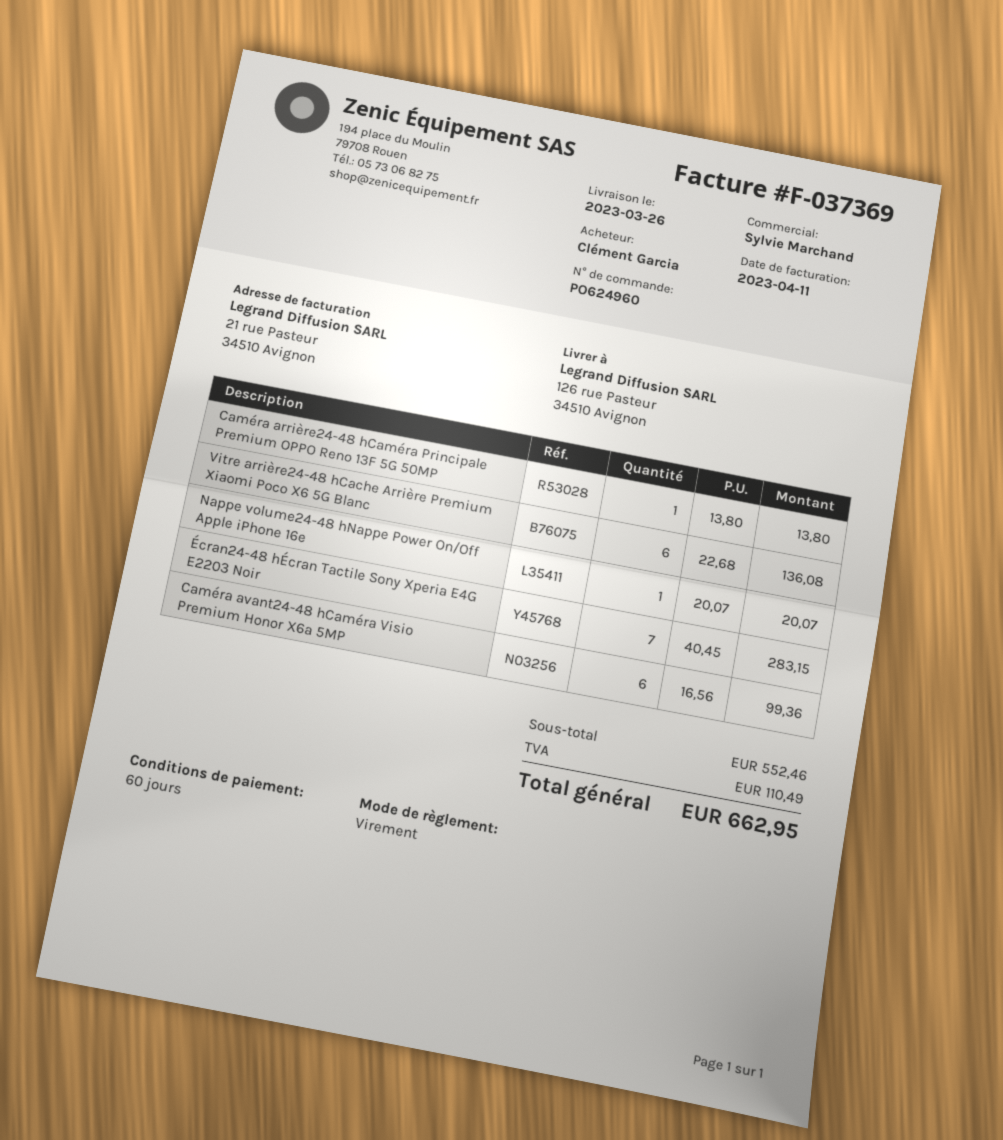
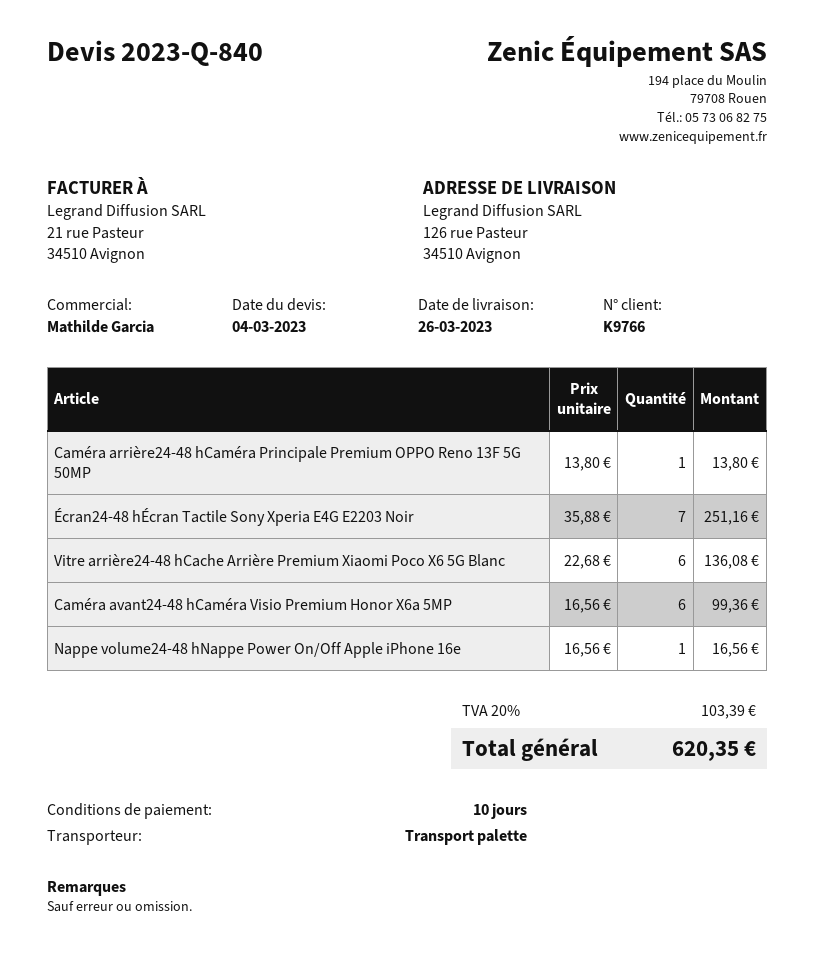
payment terms: 60 days -> 10 days
sales rep: Sylvie Marchand -> Mathilde Garcia
Nappe volume24-48 hNappe Power On/Off Apple iPhone 16e: 1 x 20.07 = 20.07 -> 1 x 16.56 = 16.56
Écran24-48 hÉcran Tactile Sony Xperia E4G E2203 Noir: 7 x 40.45 = 283.15 -> 7 x 35.88 = 251.16
tax: 110.49 -> 103.39
total: 662.95 -> 620.35

